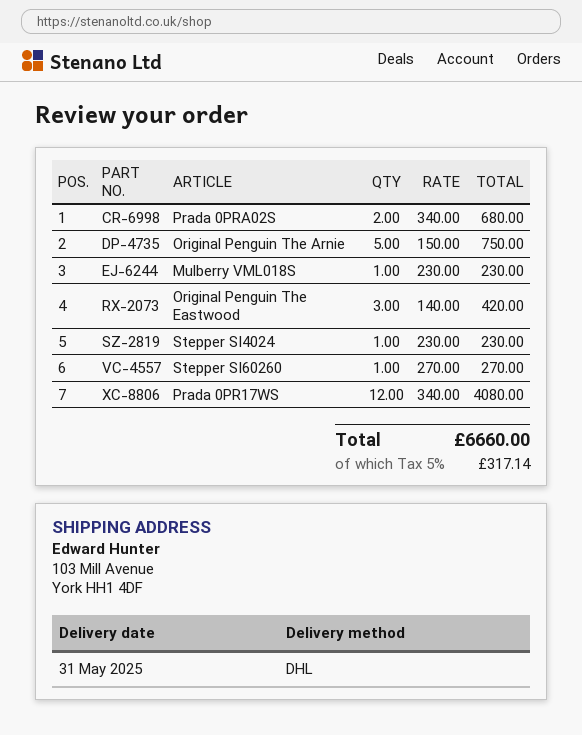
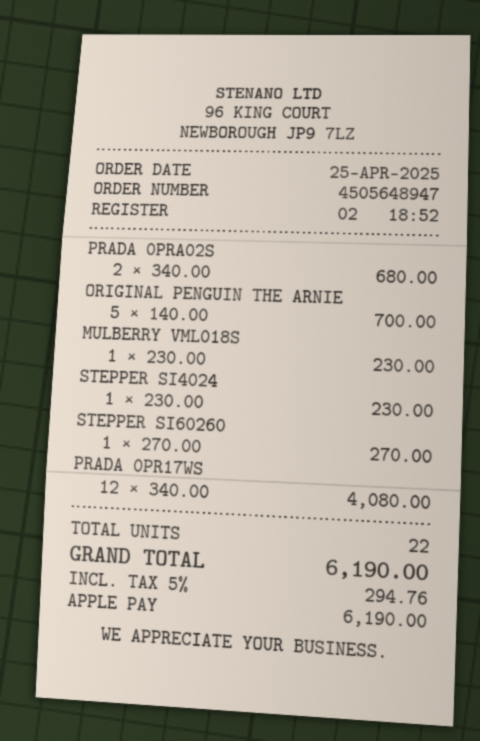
Original Penguin The Arnie: 5 x 150.00 = 750.00 -> 5 x 140.00 = 700.00
Original Penguin The Eastwood: 3 x 140.00 = 420.00 -> none
tax: 5% = 317.14 -> 5% = 294.76
total: 6660.00 -> 6190.00

